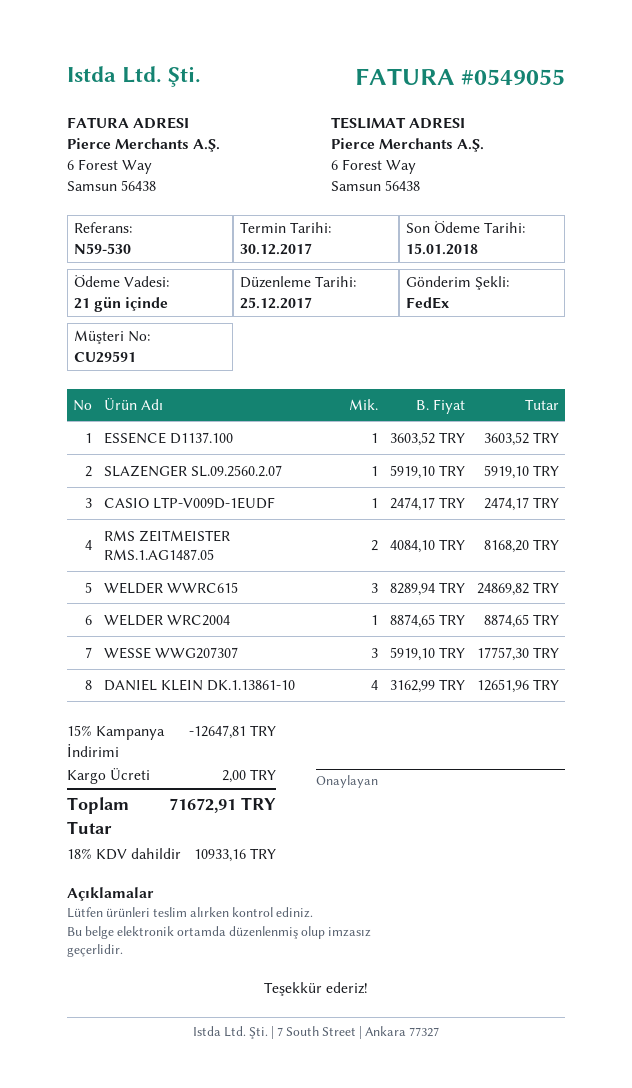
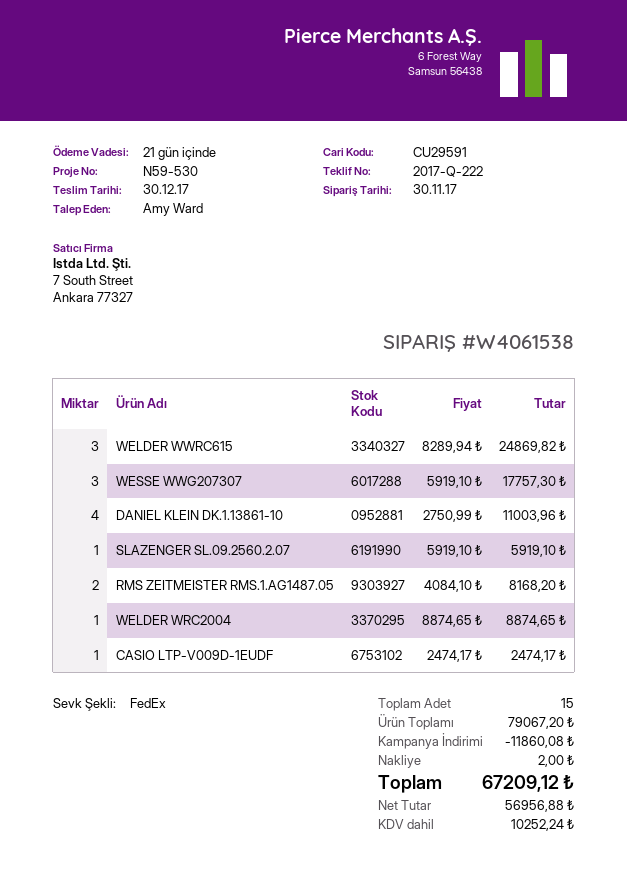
ESSENCE D1137.100: 1 x 3603.52 = 3603.52 -> none
DANIEL KLEIN DK.1.13861-10: 4 x 3162.99 = 12651.96 -> 4 x 2750.99 = 11003.96
discount: 12647.81 -> 11860.08
tax: 10933.16 -> 10252.24
total: 71672.91 -> 67209.12

